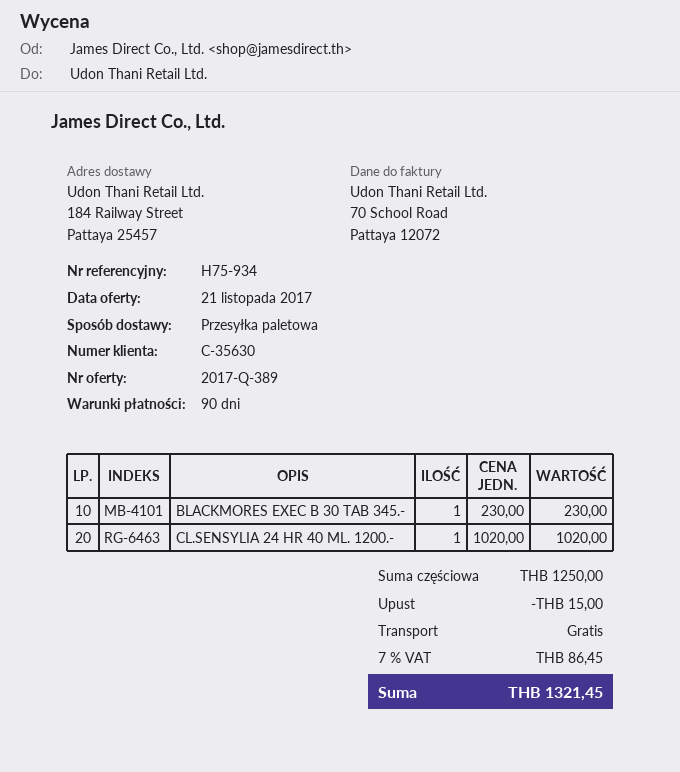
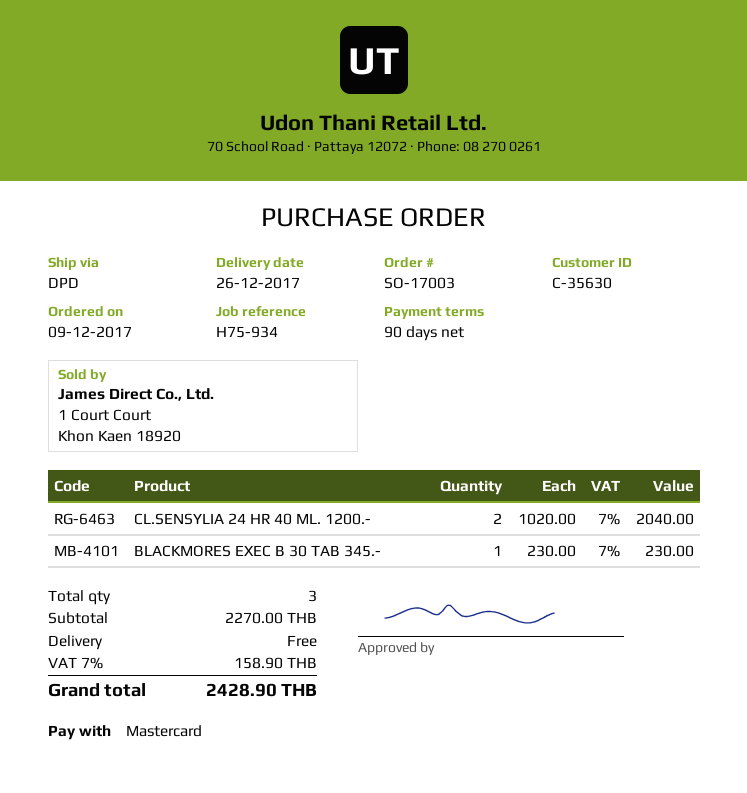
shipping method: pallet freight -> DPD
CL.SENSYLIA 24 HR 40 ML. 1200.-: 1 x 1020.00 = 1020.00 -> 2 x 1020.00 = 2040.00
subtotal: 1250.00 -> 2270.00
discount: 15.00 -> none
tax: 7% = 86.45 -> 7% = 158.90
total: 1321.45 -> 2428.90

